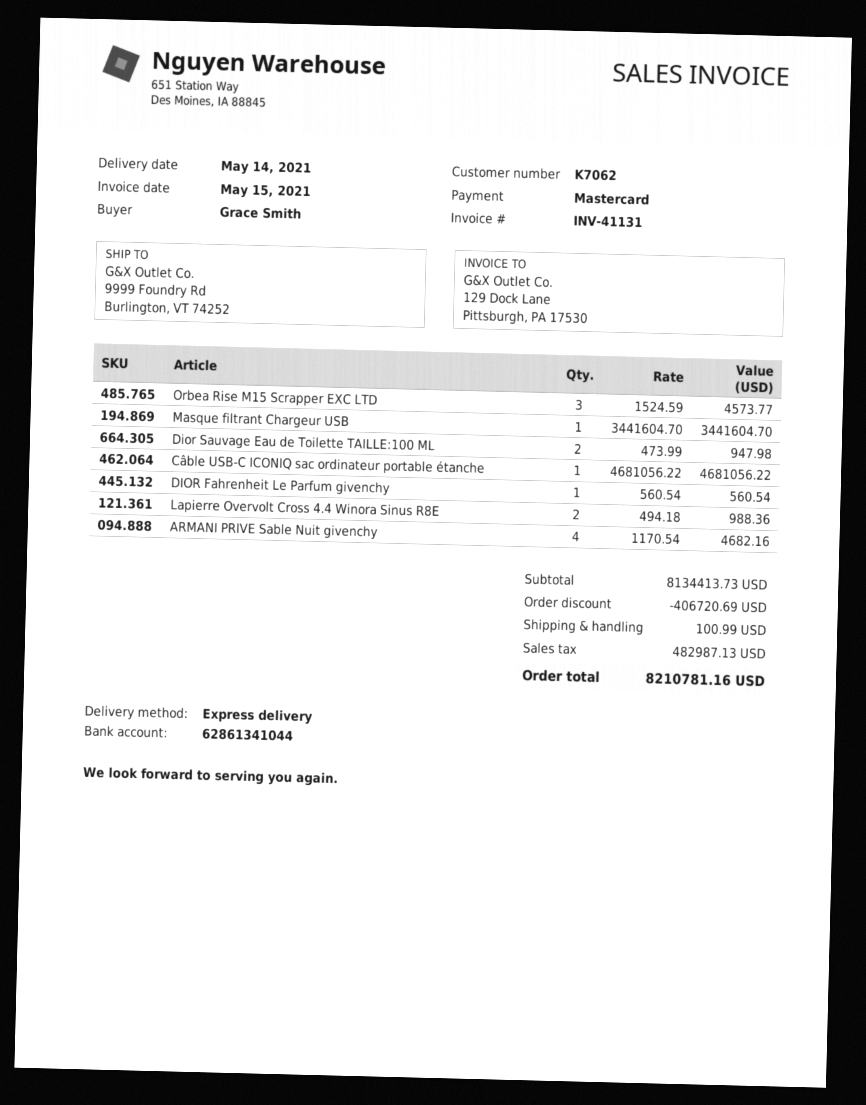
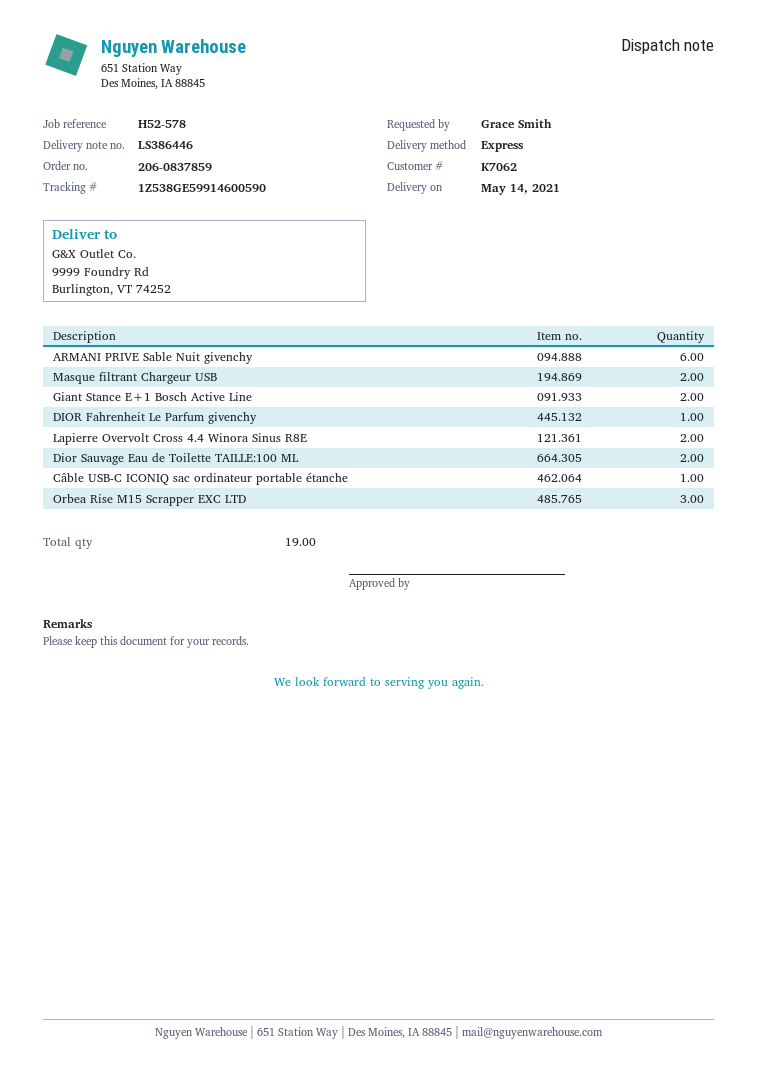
Masque filtrant Chargeur USB: 1 -> 2
ARMANI PRIVE Sable Nuit givenchy: 4 -> 6
Giant Stance E+1 Bosch Active Line: none -> 2

